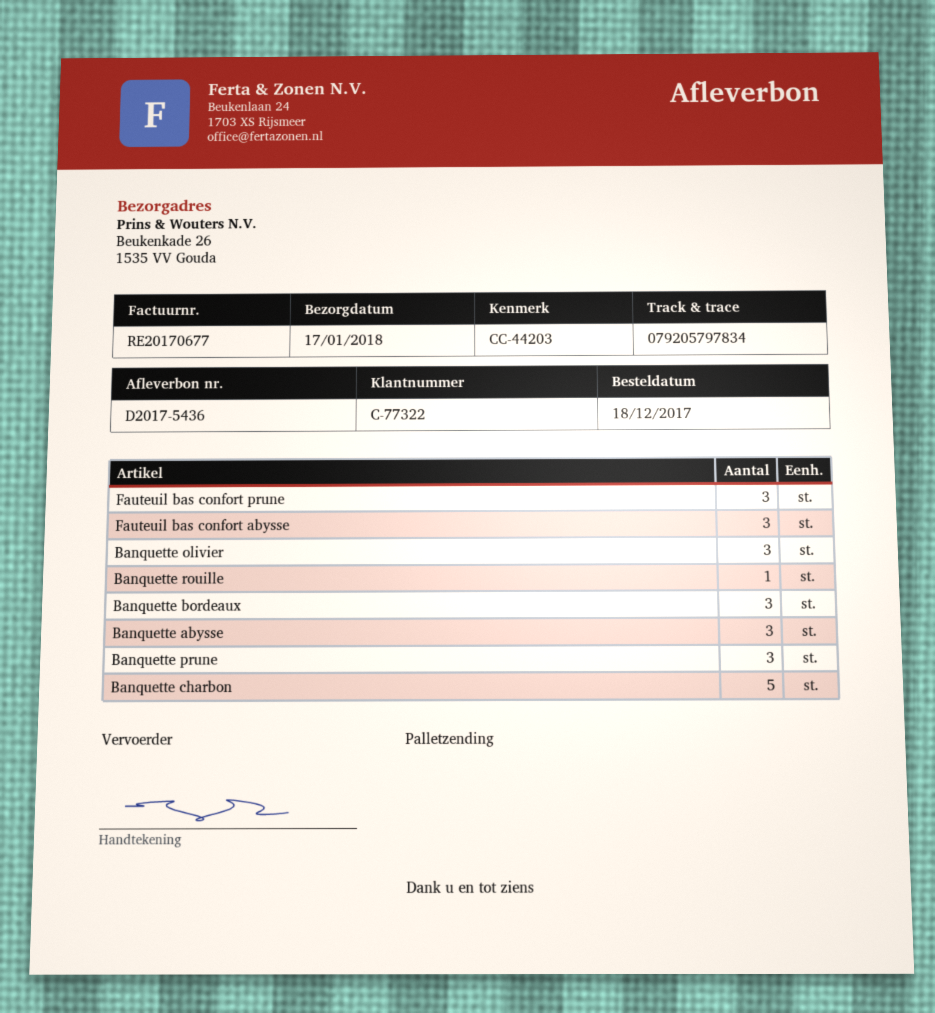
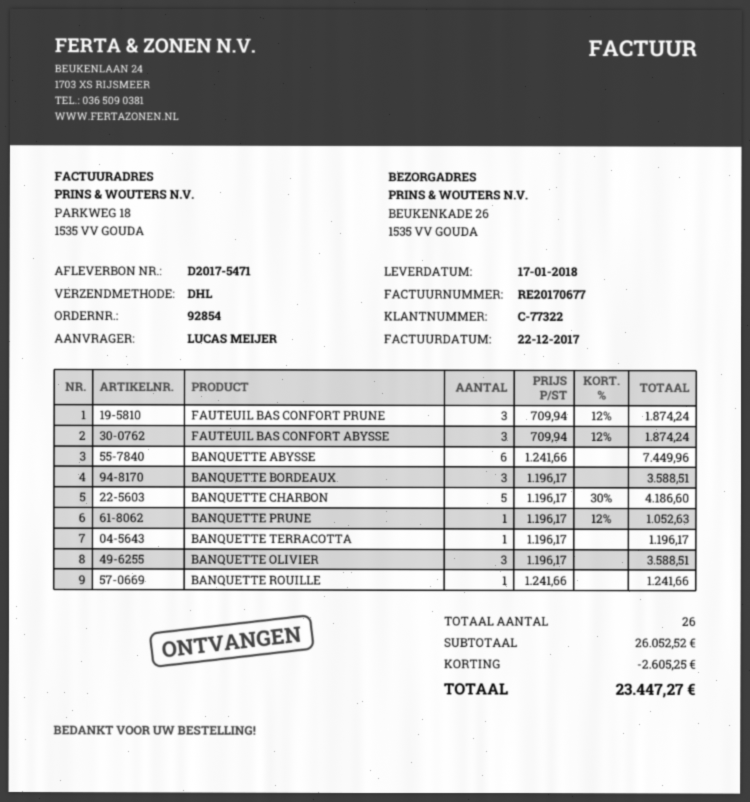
delivery note number: D2017-5436 -> D2017-5471
shipping method: pallet freight -> DHL
Banquette abysse: 3 -> 6
Banquette prune: 3 -> 1
BANQUETTE TERRACOTTA: none -> 1

